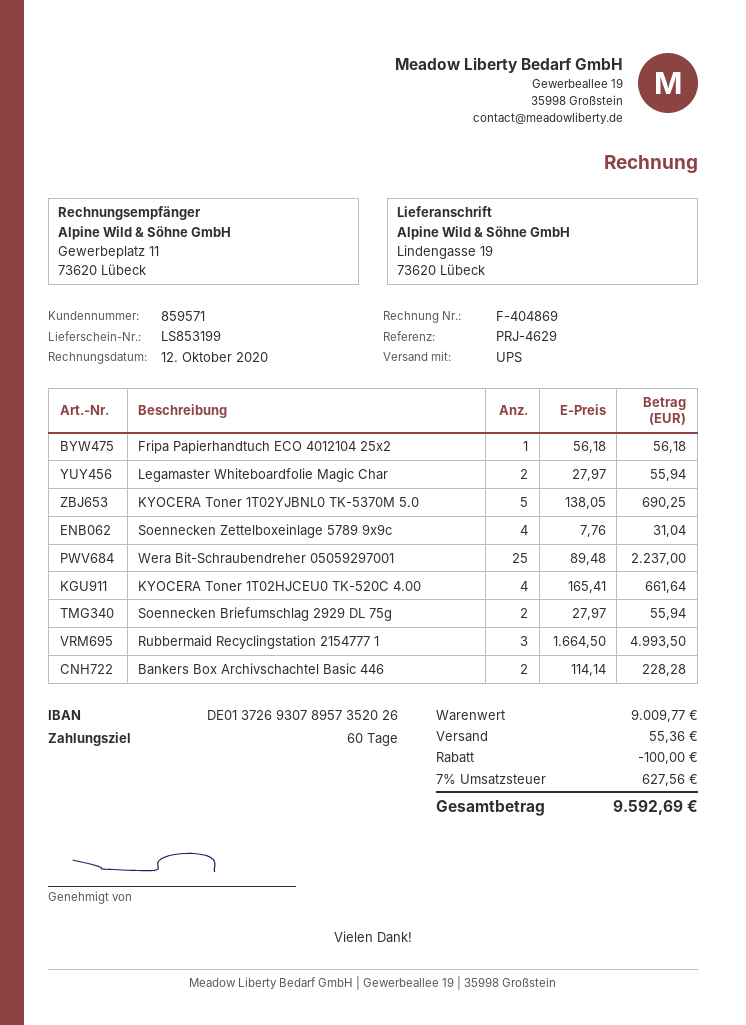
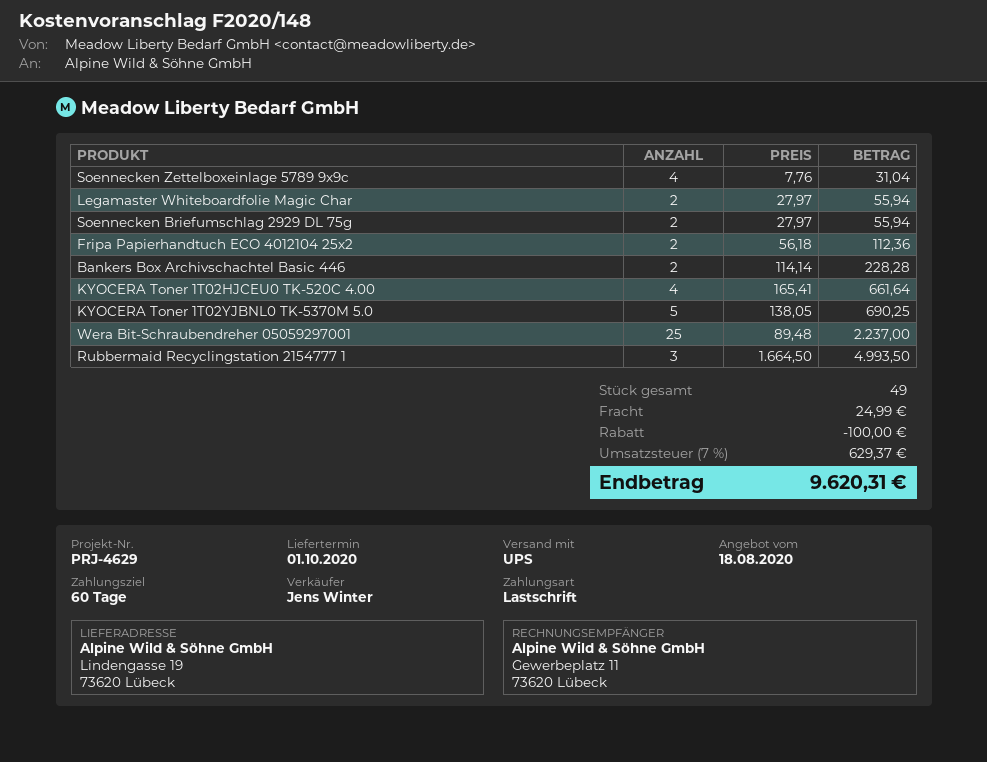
Fripa Papierhandtuch ECO 4012104 25x2: 1 x 56.18 = 56.18 -> 2 x 56.18 = 112.36
shipping: 55.36 -> 24.99
tax: 7% = 627.56 -> 7% = 629.37
total: 9592.69 -> 9620.31

